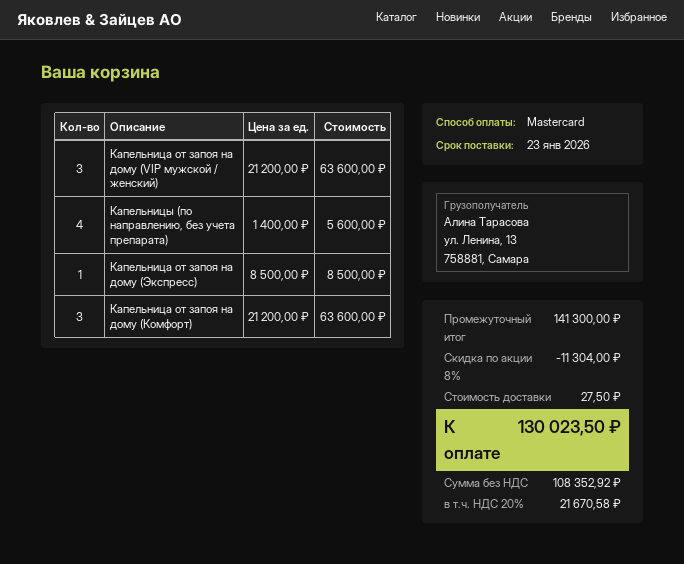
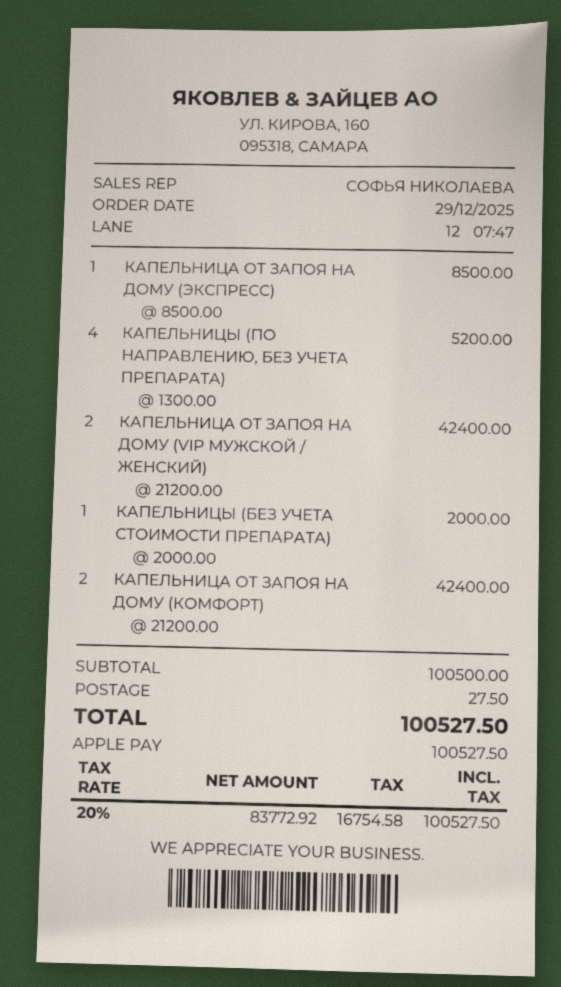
payment method: Mastercard -> Apple Pay
Капельница от запоя на дому (VIP мужской / женский): 3 x 21200.00 = 63600.00 -> 2 x 21200.00 = 42400.00
Капельницы (по направлению, без учета препарата): 4 x 1400.00 = 5600.00 -> 4 x 1300.00 = 5200.00
Капельница от запоя на дому (Комфорт): 3 x 21200.00 = 63600.00 -> 2 x 21200.00 = 42400.00
КАПЕЛЬНИЦЫ (БЕЗ УЧЕТА СТОИМОСТИ ПРЕПАРАТА): none -> 1 x 2000.00 = 2000.00
subtotal: 141300.00 -> 100500.00
discount: 8% = 11304.00 -> none
net: 108352.92 -> 83772.92
tax: 20% = 21670.58 -> 20% = 16754.58
total: 130023.50 -> 100527.50

